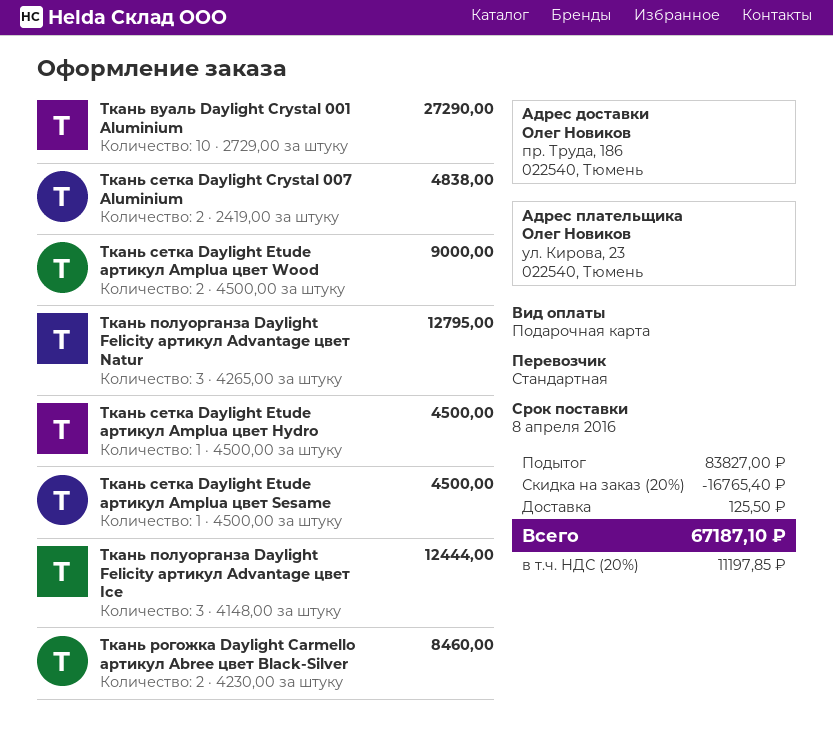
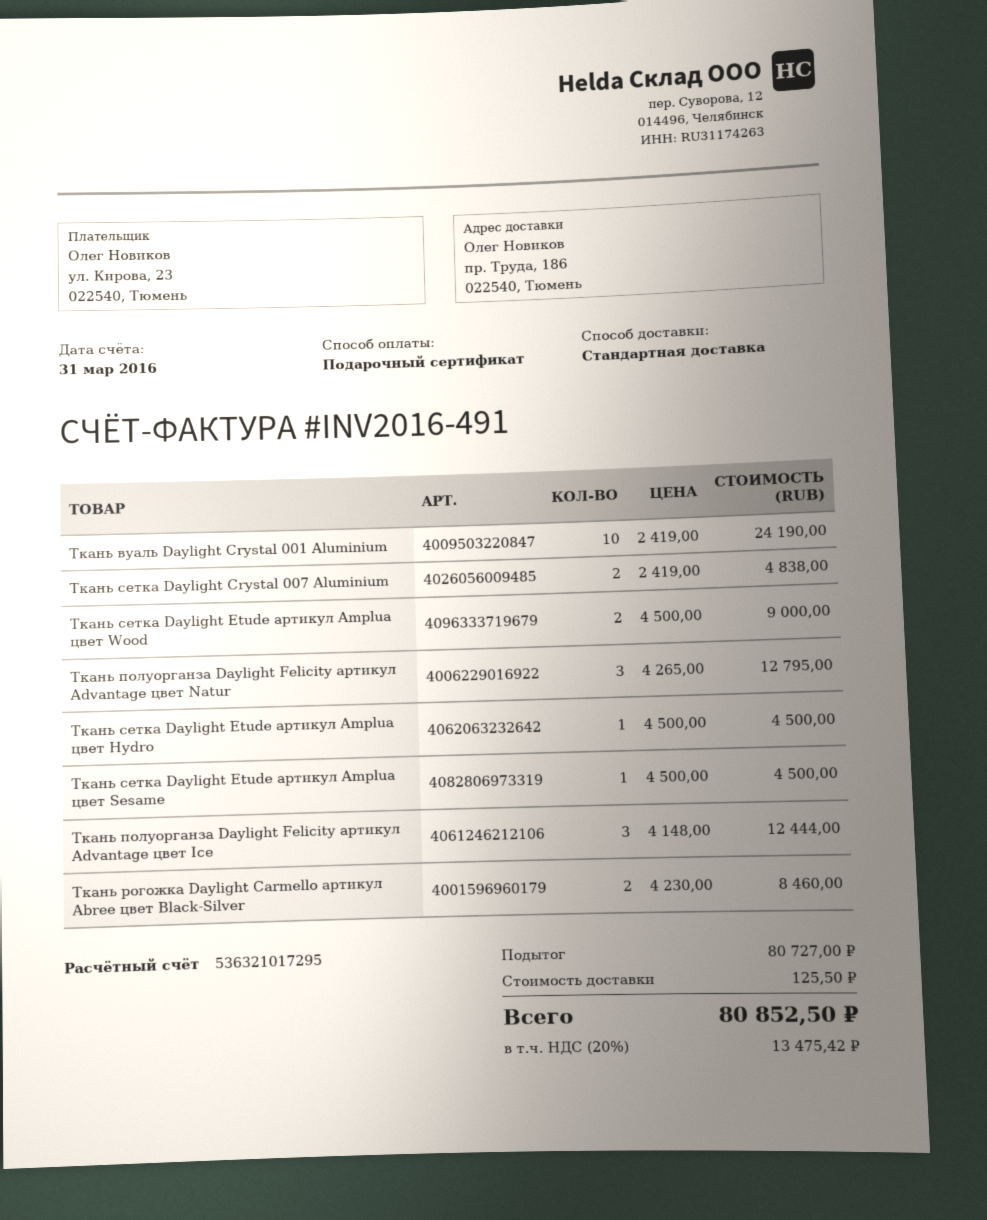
Ткань вуаль Daylight Crystal 001 Aluminium: 10 x 2729.00 = 27290.00 -> 10 x 2419.00 = 24190.00
subtotal: 83827.00 -> 80727.00
discount: 20% = 16765.40 -> none
tax: 20% = 11197.85 -> 20% = 13475.42
total: 67187.10 -> 80852.50

